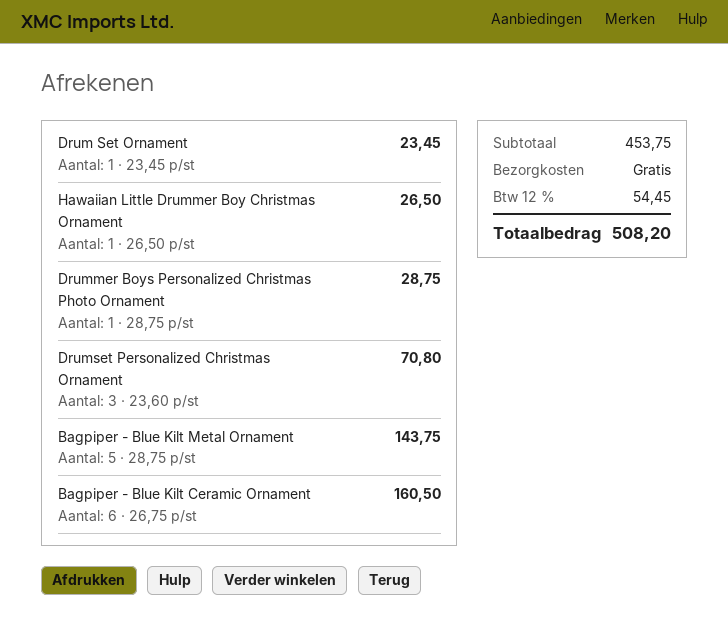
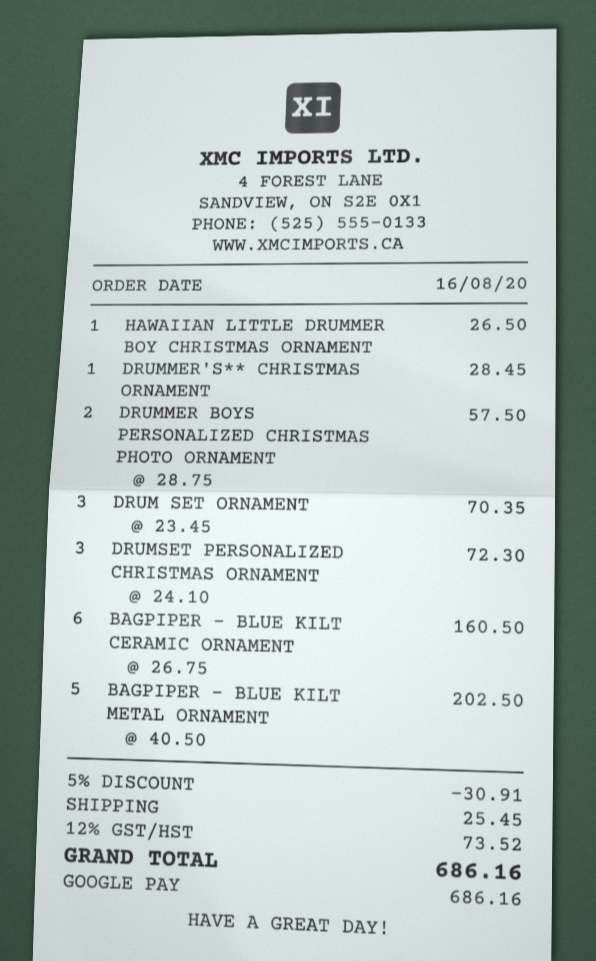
Drum Set Ornament: 1 x 23.45 = 23.45 -> 3 x 23.45 = 70.35
Drummer Boys Personalized Christmas Photo Ornament: 1 x 28.75 = 28.75 -> 2 x 28.75 = 57.50
Drumset Personalized Christmas Ornament: 3 x 23.60 = 70.80 -> 3 x 24.10 = 72.30
Bagpiper - Blue Kilt Metal Ornament: 5 x 28.75 = 143.75 -> 5 x 40.50 = 202.50
DRUMMER'S** CHRISTMAS ORNAMENT: none -> 1 x 28.45 = 28.45
discount: none -> 5% = 30.91
shipping: 0.00 -> 25.45
tax: 12% = 54.45 -> 12% = 73.52
total: 508.20 -> 686.16

